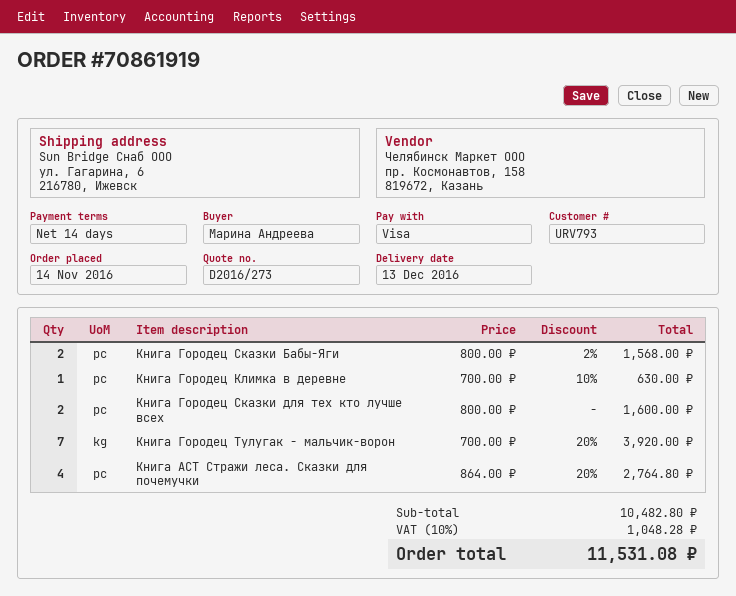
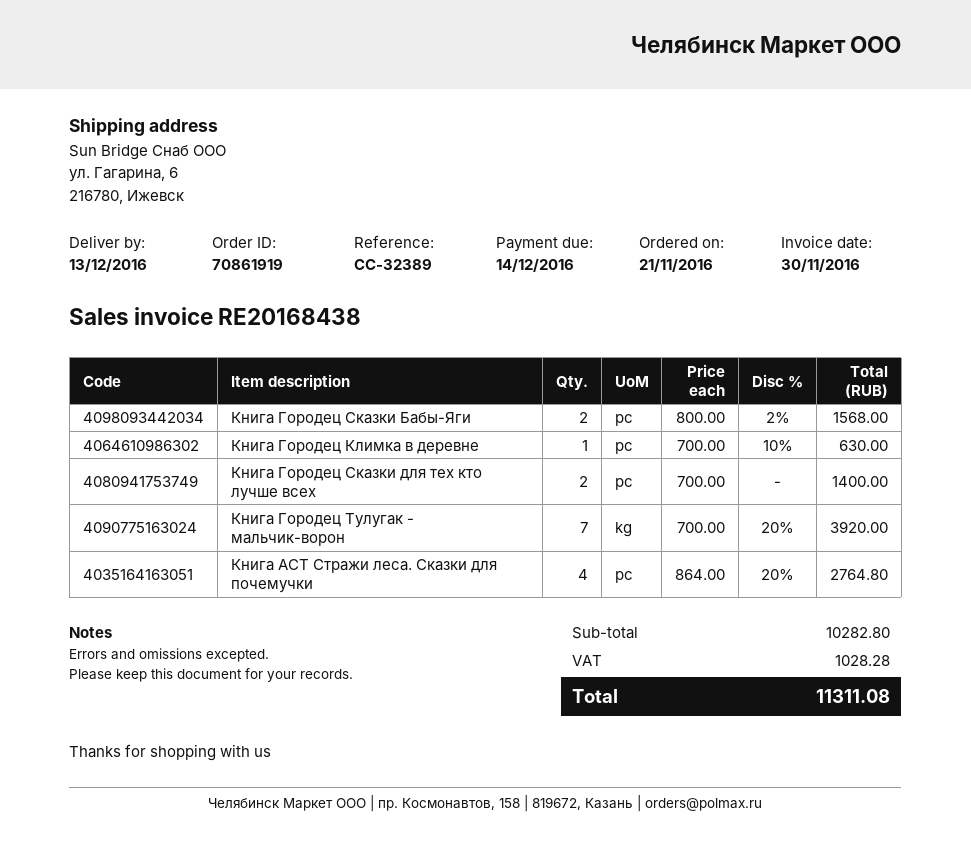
order date: 2016-11-14 -> 2016-11-21
Книга Городец Сказки для тех кто лучше всех: 2 x 800.00 = 1600.00 -> 2 x 700.00 = 1400.00
subtotal: 10482.80 -> 10282.80
tax: 1048.28 -> 1028.28
total: 11531.08 -> 11311.08

